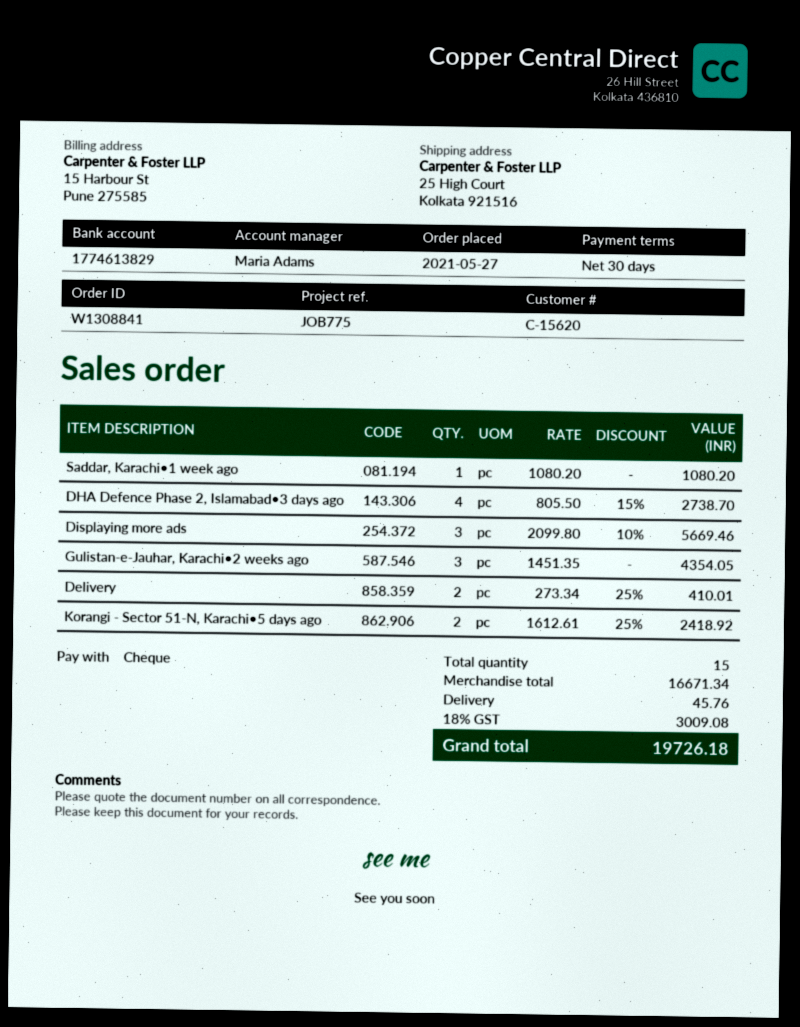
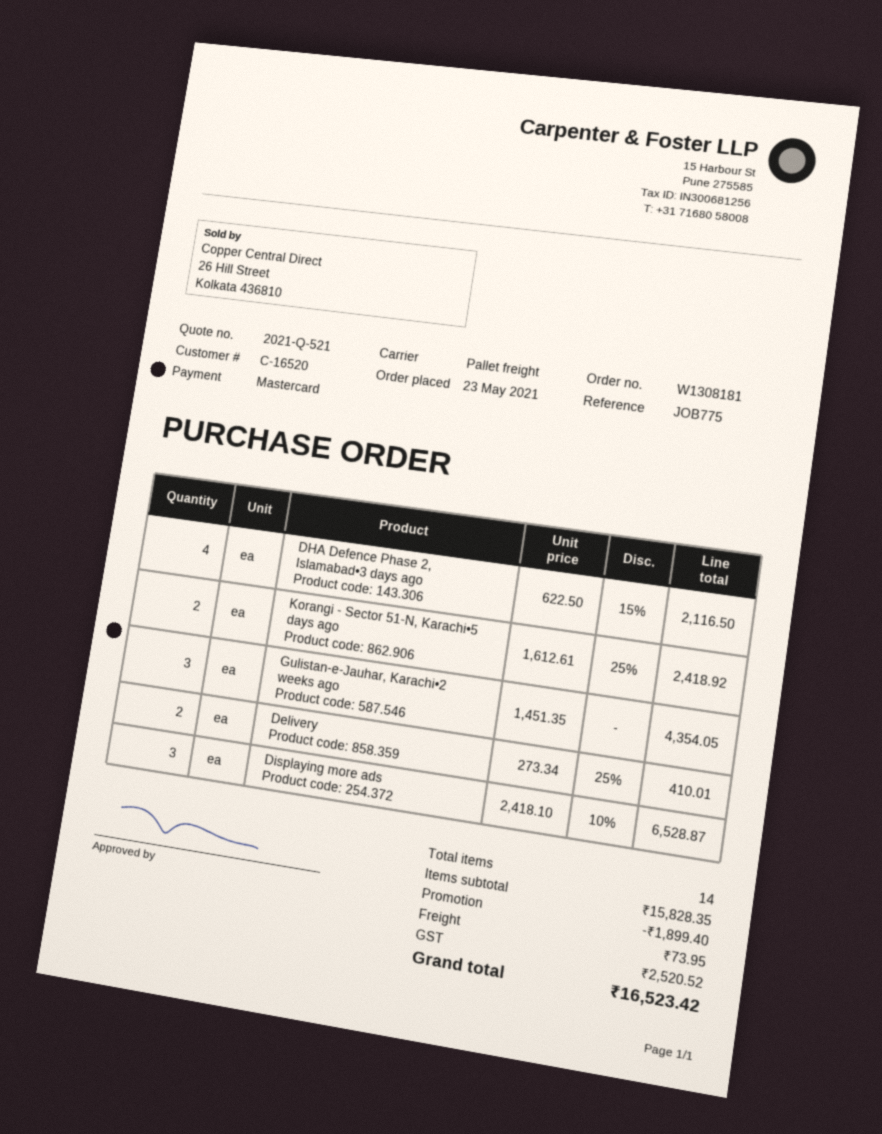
order number: W1308841 -> W1308181
order date: 2021-05-27 -> 2021-05-23
customer number: C-15620 -> C-16520
payment method: cheque -> Mastercard
Saddar, Karachi•1 week ago: 1 x 1080.20 = 1080.20 -> none
DHA Defence Phase 2, Islamabad•3 days ago: 4 x 805.50 - 15% = 2738.70 -> 4 x 622.50 - 15% = 2116.50
Displaying more ads: 3 x 2099.80 - 10% = 5669.46 -> 3 x 2418.10 - 10% = 6528.87
total quantity: 15 -> 14
subtotal: 16671.34 -> 15828.35
discount: none -> 1899.40
shipping: 45.76 -> 73.95
tax: 3009.08 -> 2520.52
total: 19726.18 -> 16523.42

